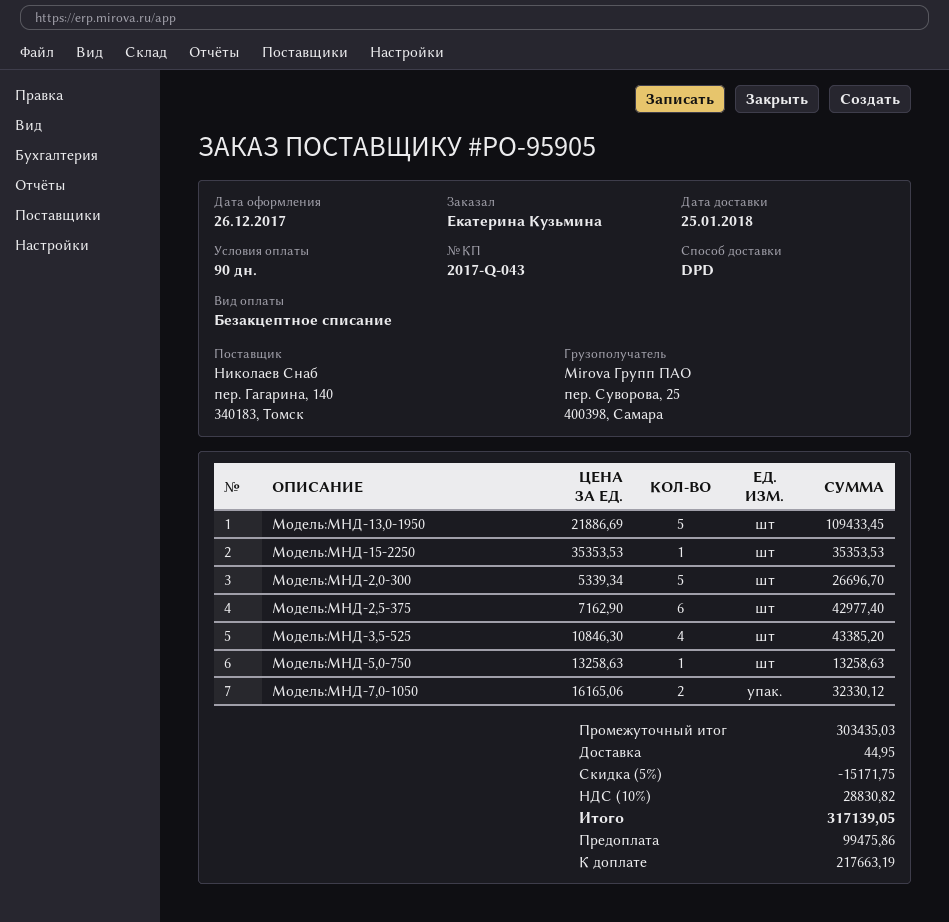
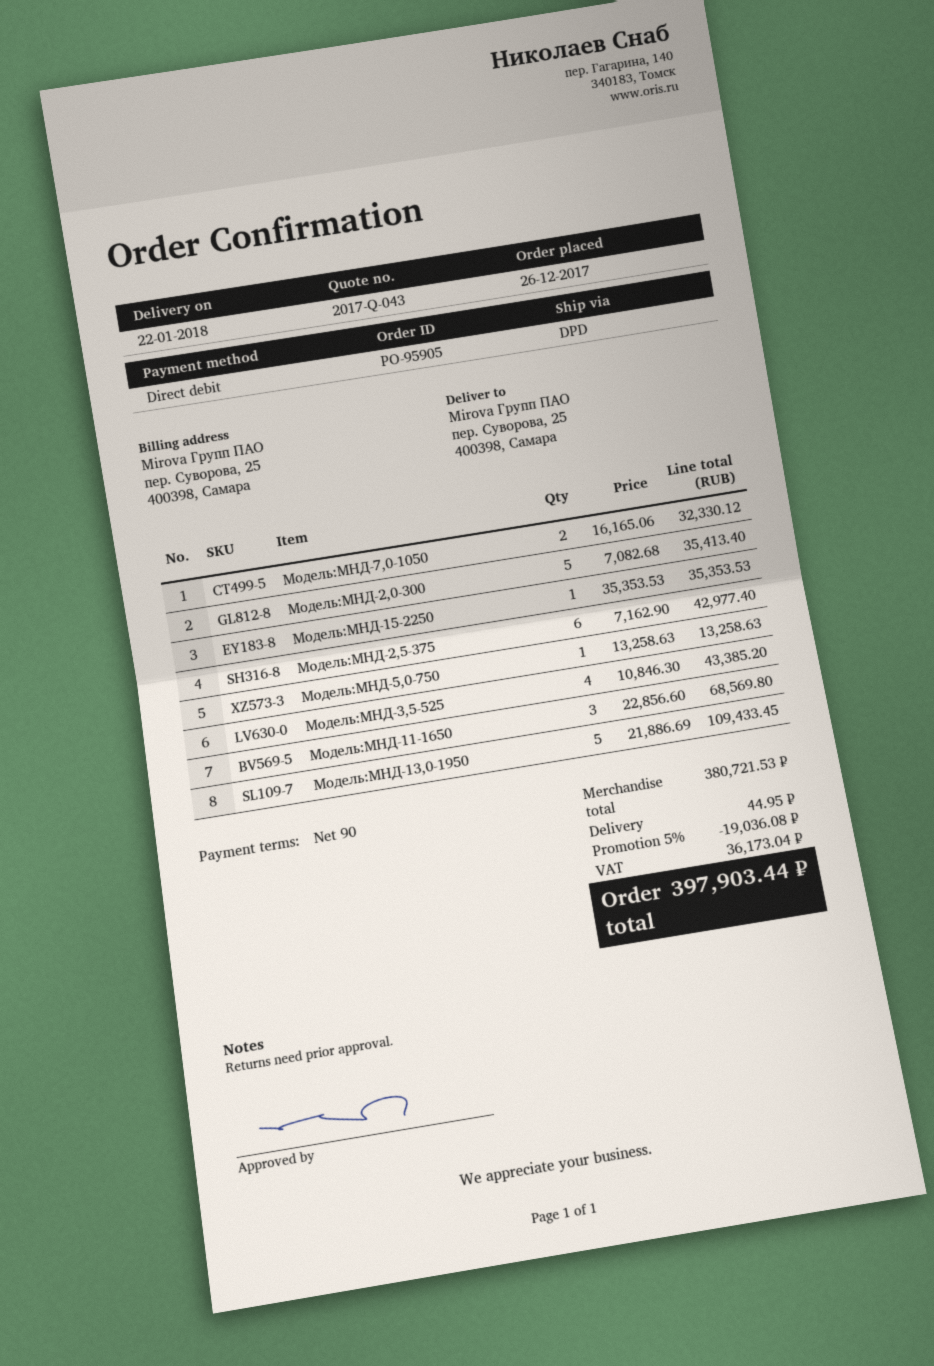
delivery date: 2018-01-25 -> 2018-01-22
Модель:МНД-2,0-300: 5 x 5339.34 = 26696.70 -> 5 x 7082.68 = 35413.40
Модель:МНД-11-1650: none -> 3 x 22856.60 = 68569.80
subtotal: 303435.03 -> 380721.53
discount: 5% = 15171.75 -> 5% = 19036.08
tax: 28830.82 -> 36173.04
total: 317139.05 -> 397903.44

